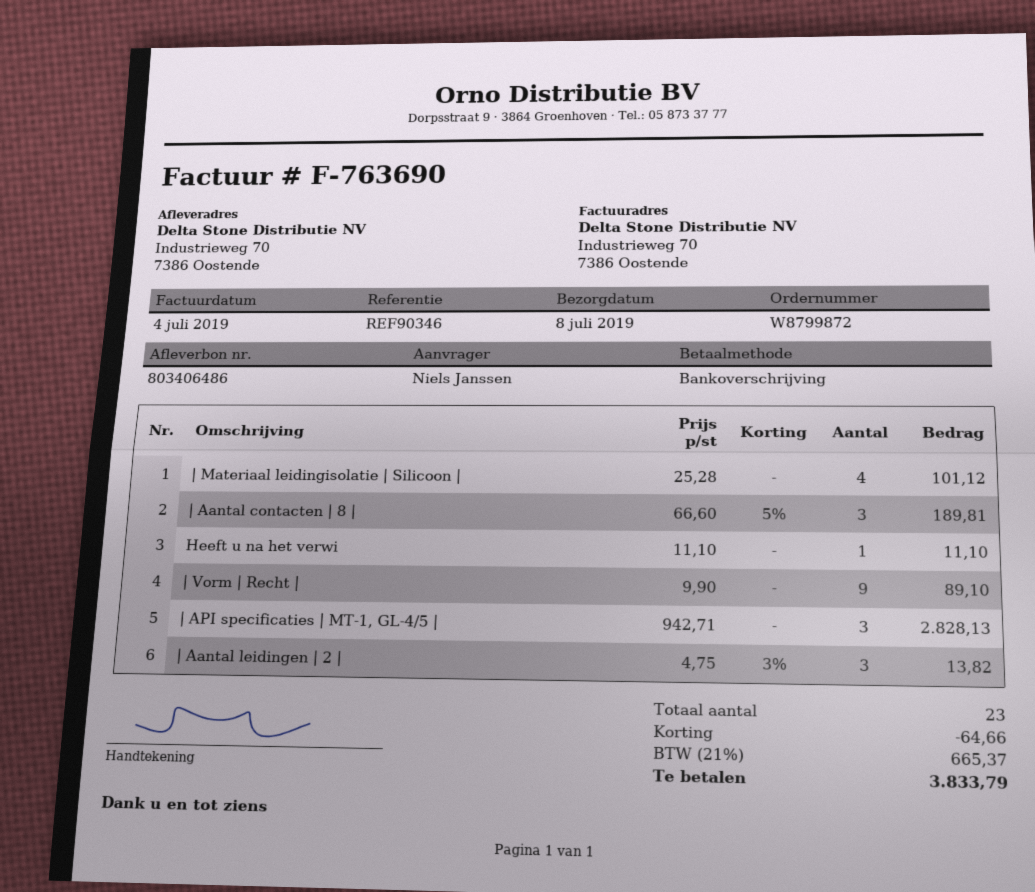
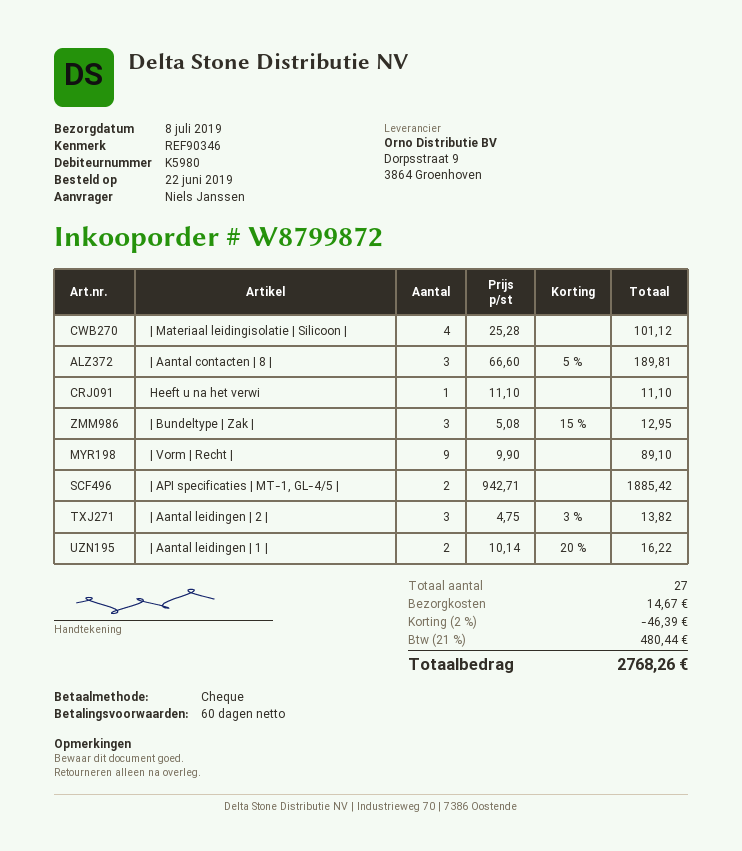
payment method: bank transfer -> cheque
| API specificaties | MT-1, GL-4/5 |: 3 x 942.71 = 2828.13 -> 2 x 942.71 = 1885.42
| Bundeltype | Zak |: none -> 3 x 5.08 - 15% = 12.95
| Aantal leidingen | 1 |: none -> 2 x 10.14 - 20% = 16.22
total quantity: 23 -> 27
discount: 64.66 -> 46.39
shipping: none -> 14.67
tax: 21% = 665.37 -> 21% = 480.44
total: 3833.79 -> 2768.26

